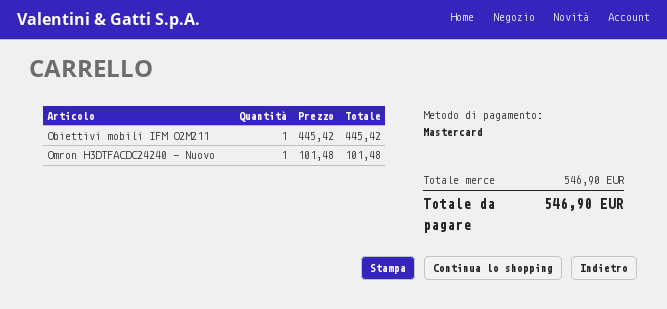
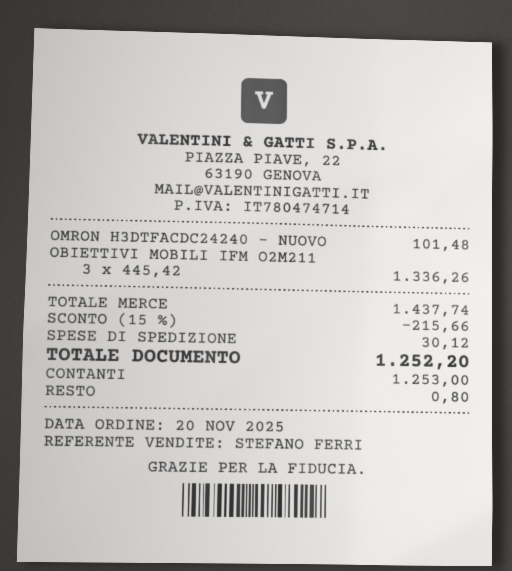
payment method: Mastercard -> cash
Obiettivi mobili IFM O2M211: 1 x 445.42 = 445.42 -> 3 x 445.42 = 1336.26
subtotal: 546.90 -> 1437.74
discount: none -> 15% = 215.66
shipping: none -> 30.12
total: 546.90 -> 1252.20

